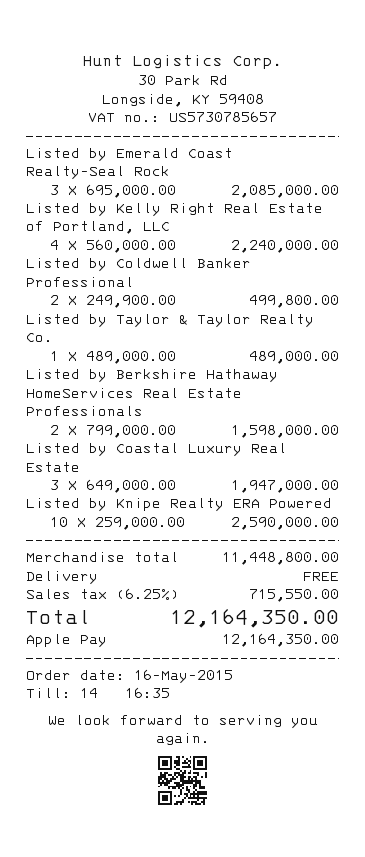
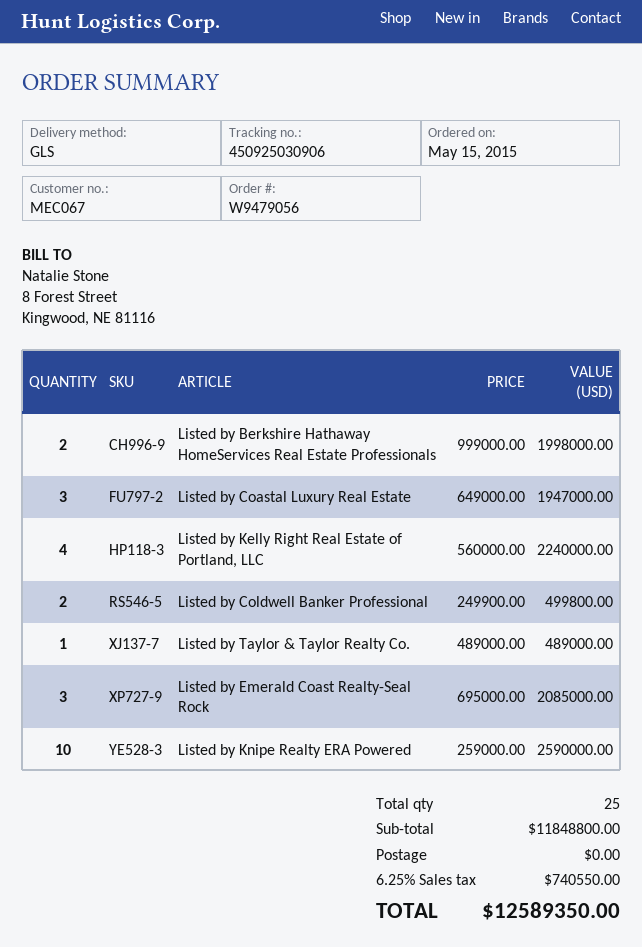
order date: 2015-05-16 -> 2015-05-15
Listed by Berkshire Hathaway HomeServices Real Estate Professionals: 2 x 799000.00 = 1598000.00 -> 2 x 999000.00 = 1998000.00
subtotal: 11448800.00 -> 11848800.00
tax: 6.25% = 715550.00 -> 6.25% = 740550.00
total: 12164350.00 -> 12589350.00

